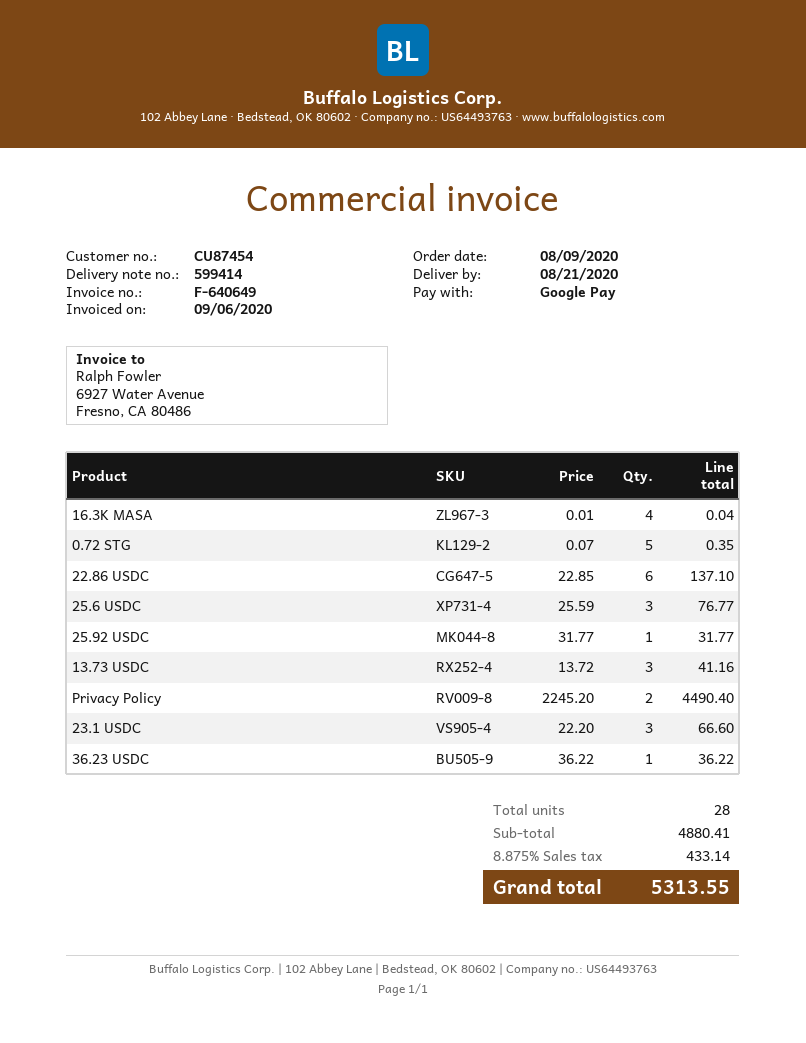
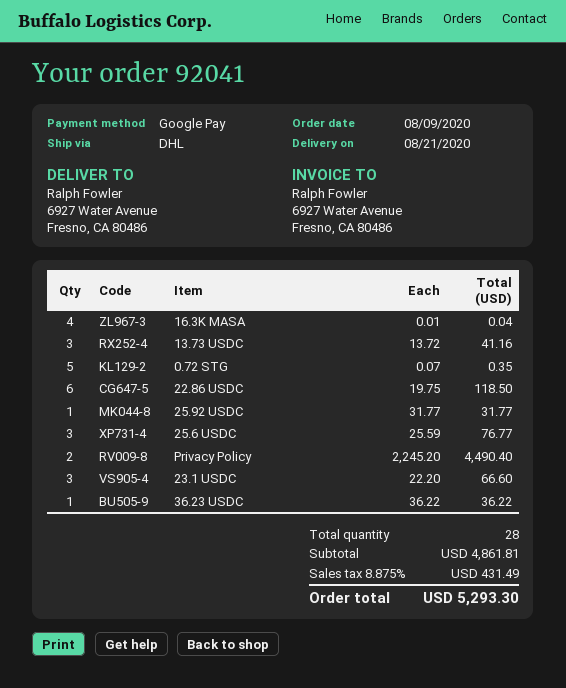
22.86 USDC: 6 x 22.85 = 137.10 -> 6 x 19.75 = 118.50
subtotal: 4880.41 -> 4861.81
tax: 8.875% = 433.14 -> 8.875% = 431.49
total: 5313.55 -> 5293.30

